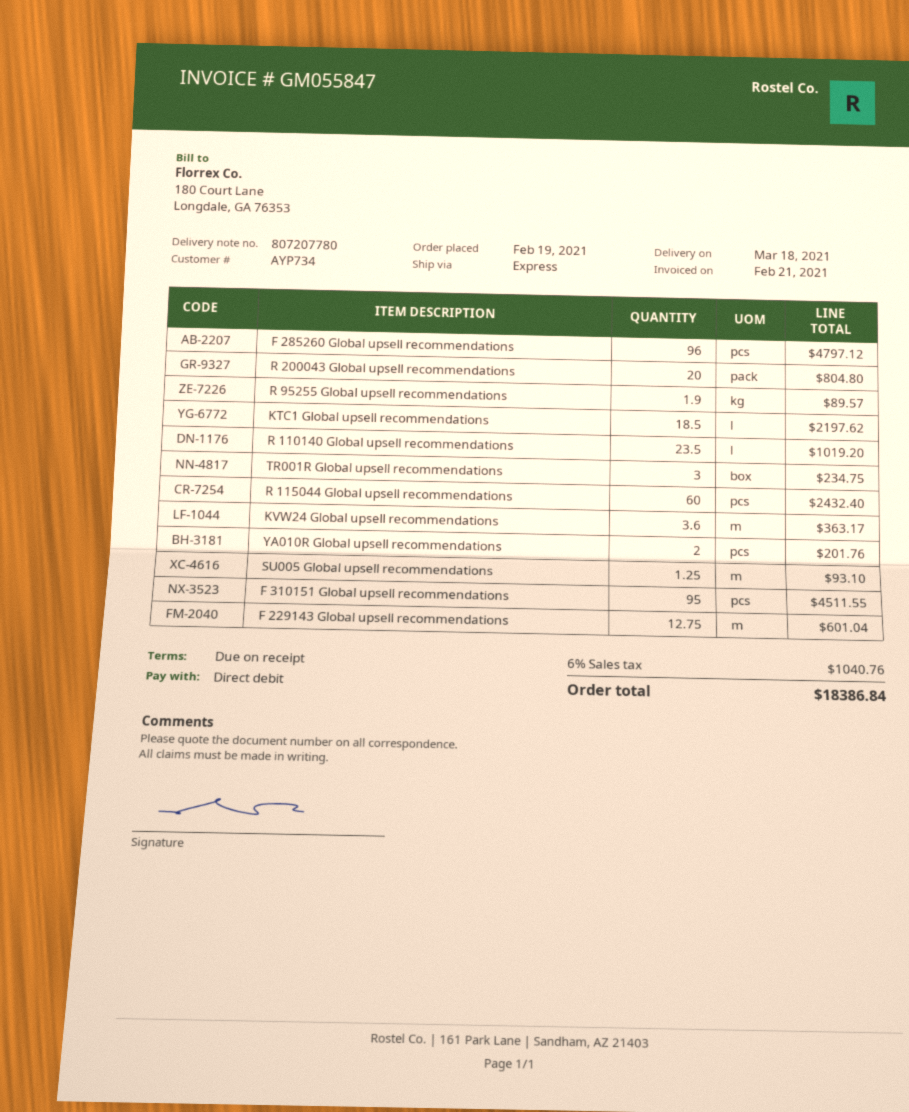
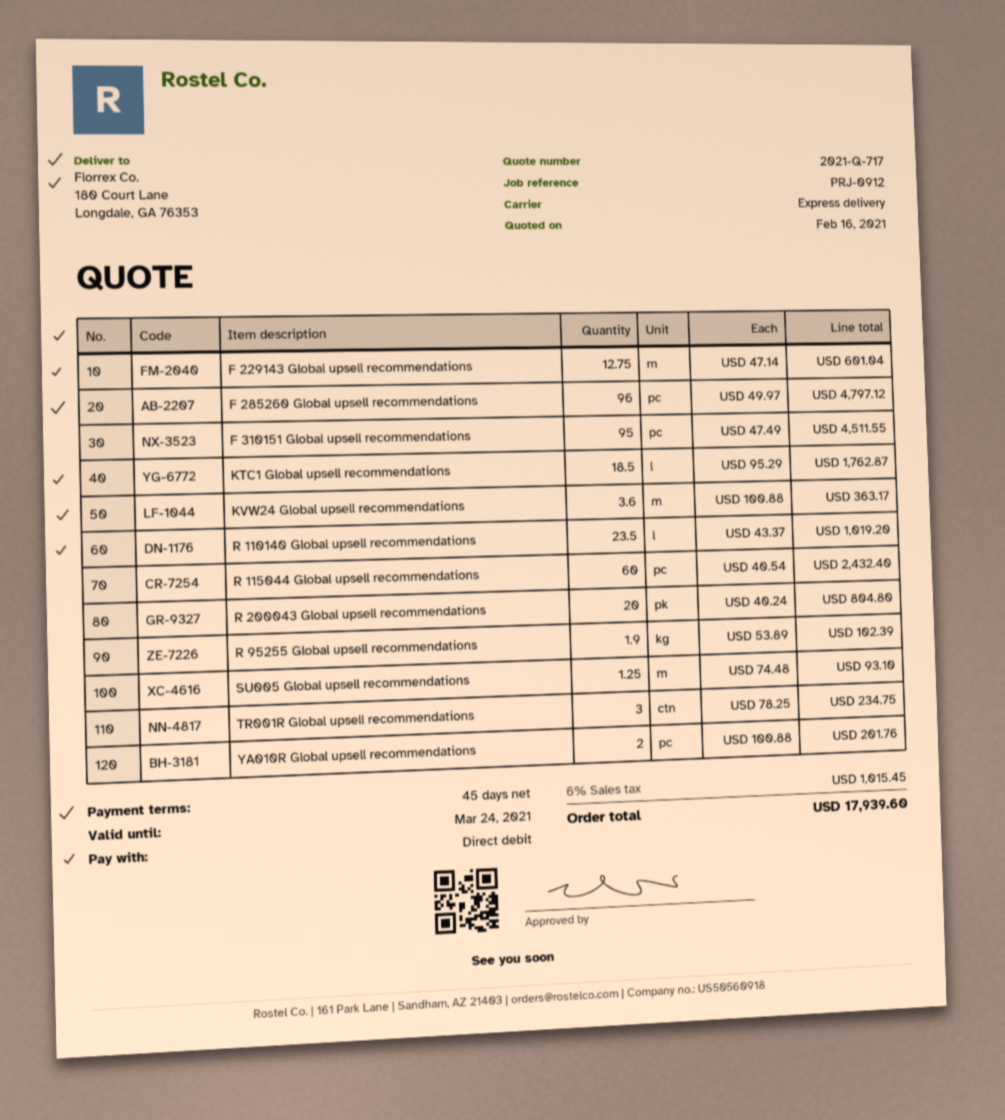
payment terms: on receipt -> 45 days
R 95255 Global upsell recommendations: 1.9 for 89.57 -> 1.9 for 102.39
KTC1 Global upsell recommendations: 18.5 for 2197.62 -> 18.5 for 1762.87
tax: 6% = 1040.76 -> 6% = 1015.45
total: 18386.84 -> 17939.60

